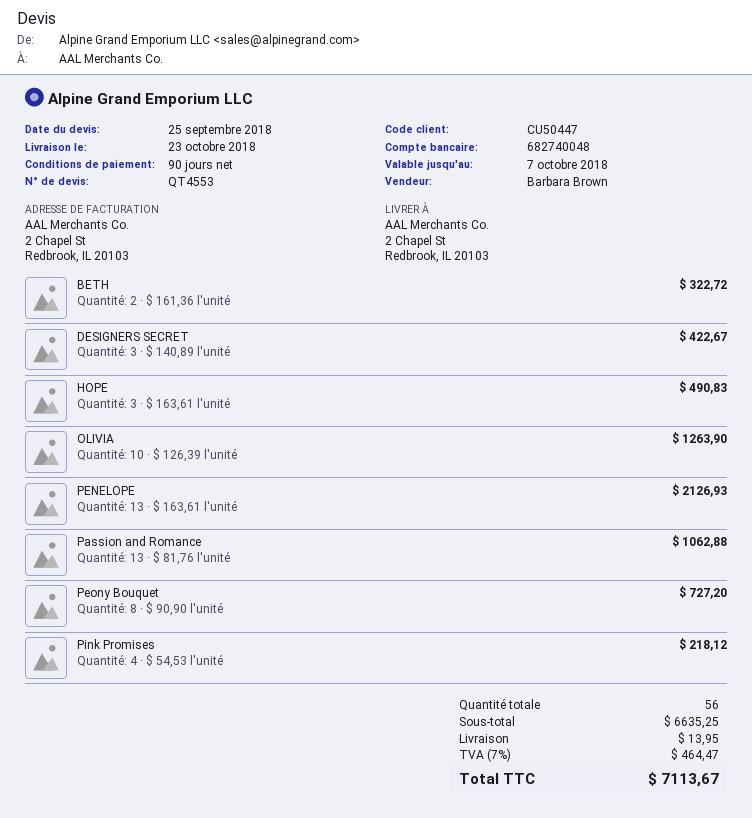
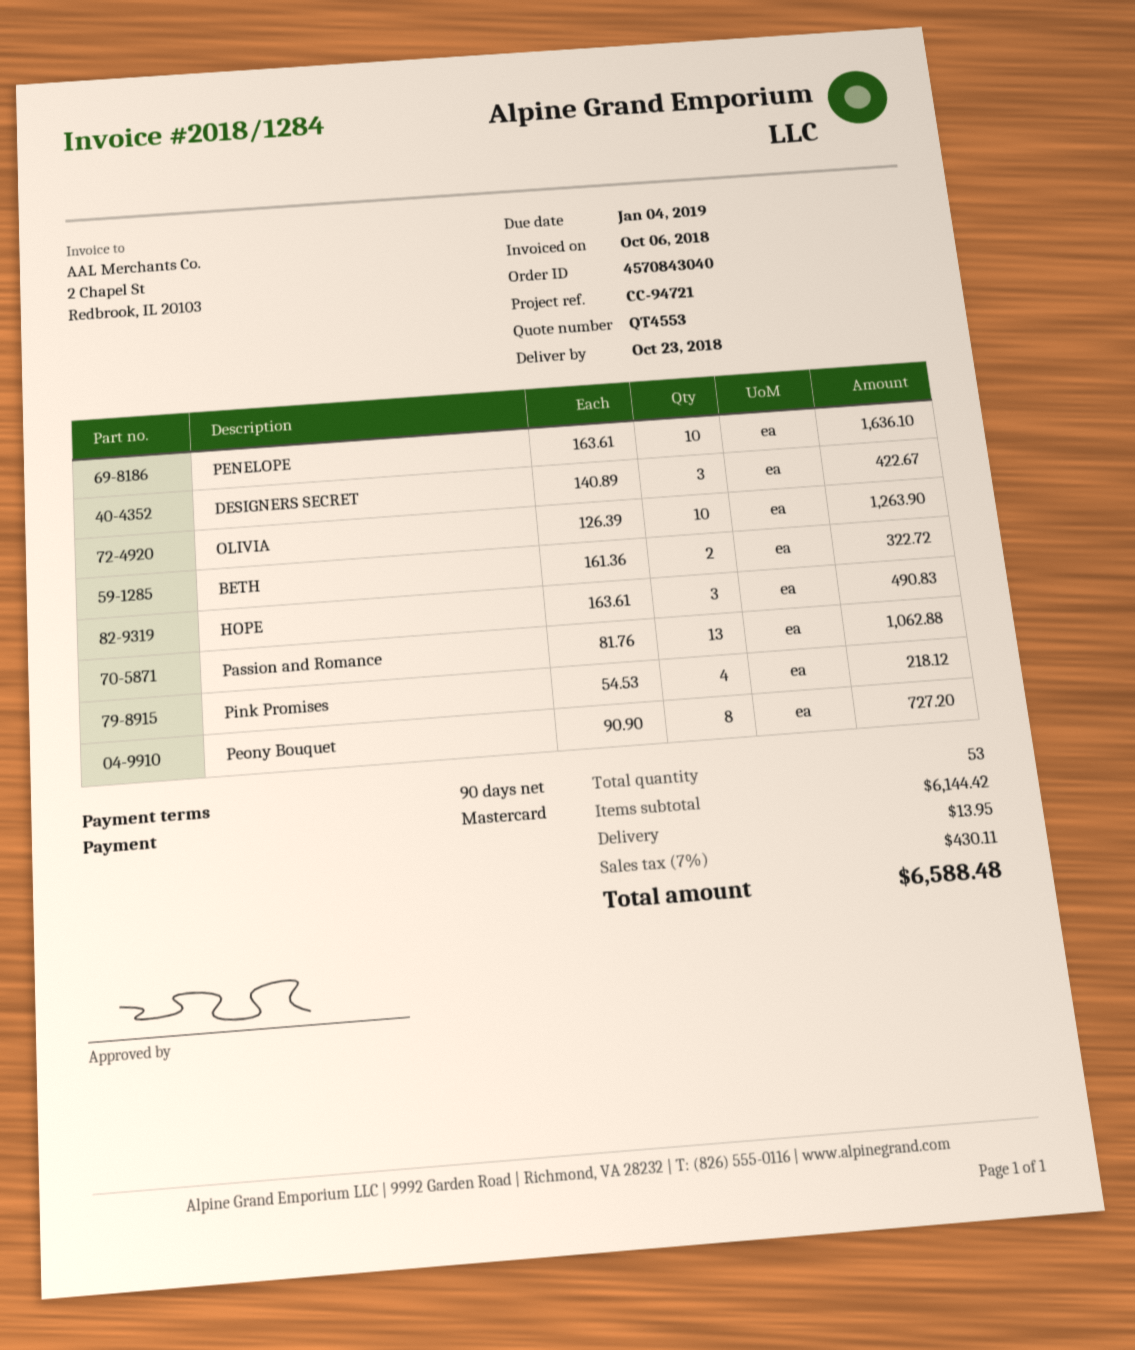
PENELOPE: 13 x 163.61 = 2126.93 -> 10 x 163.61 = 1636.10
total quantity: 56 -> 53
subtotal: 6635.25 -> 6144.42
tax: 7% = 464.47 -> 7% = 430.11
total: 7113.67 -> 6588.48

